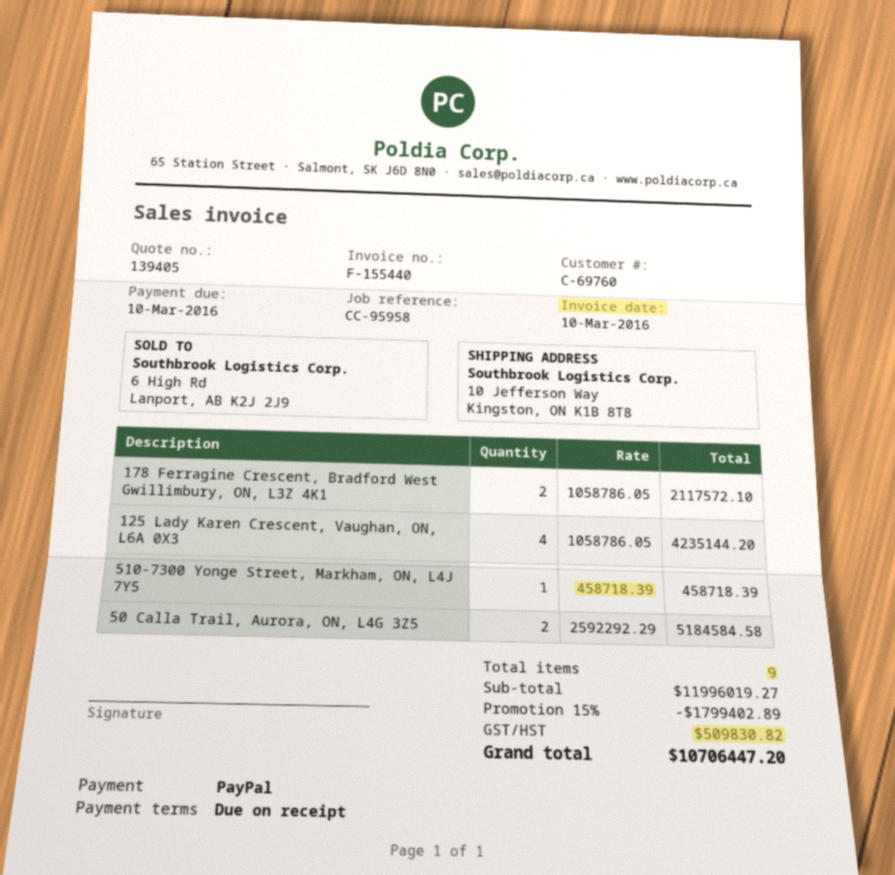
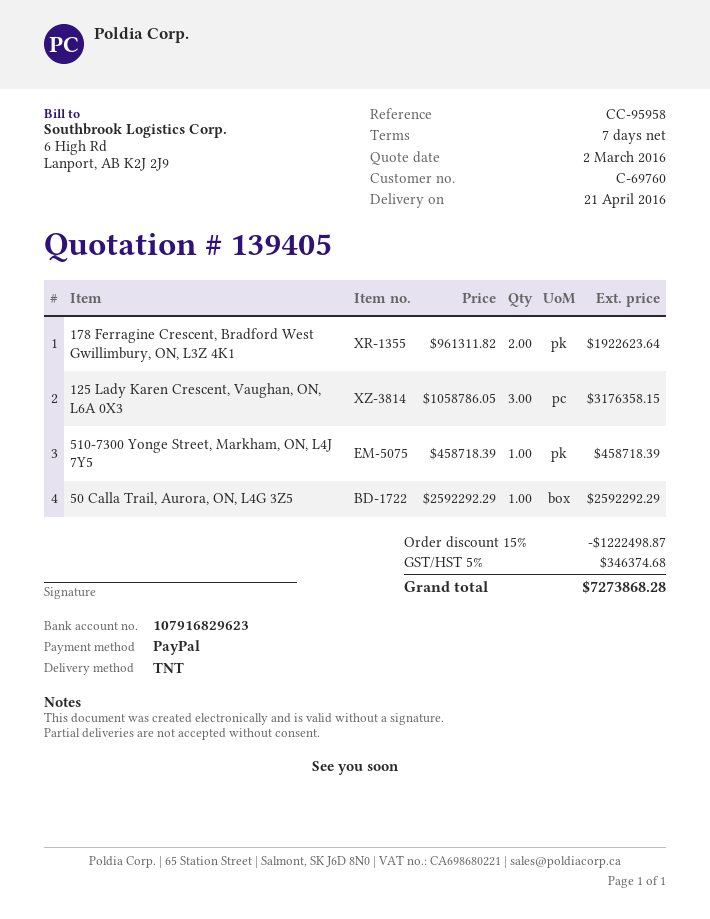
payment terms: on receipt -> 7 days
178 Ferragine Crescent, Bradford West Gwillimbury, ON, L3Z 4K1: 2 x 1058786.05 = 2117572.10 -> 2 x 961311.82 = 1922623.64
125 Lady Karen Crescent, Vaughan, ON, L6A 0X3: 4 x 1058786.05 = 4235144.20 -> 3 x 1058786.05 = 3176358.15
50 Calla Trail, Aurora, ON, L4G 3Z5: 2 x 2592292.29 = 5184584.58 -> 1 x 2592292.29 = 2592292.29
discount: 15% = 1799402.89 -> 15% = 1222498.87
tax: 509830.82 -> 346374.68
total: 10706447.20 -> 7273868.28

